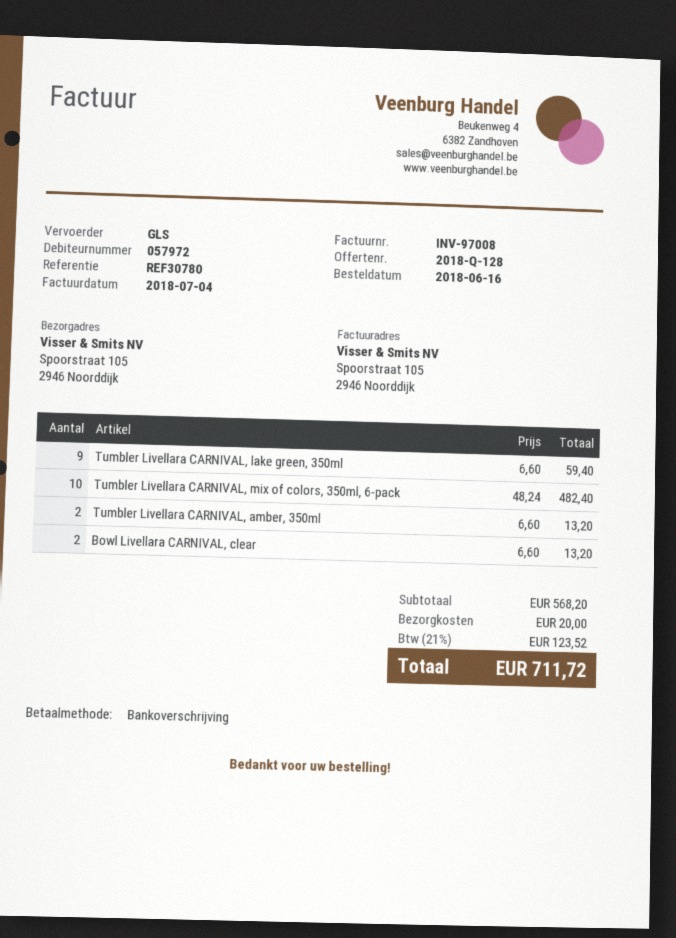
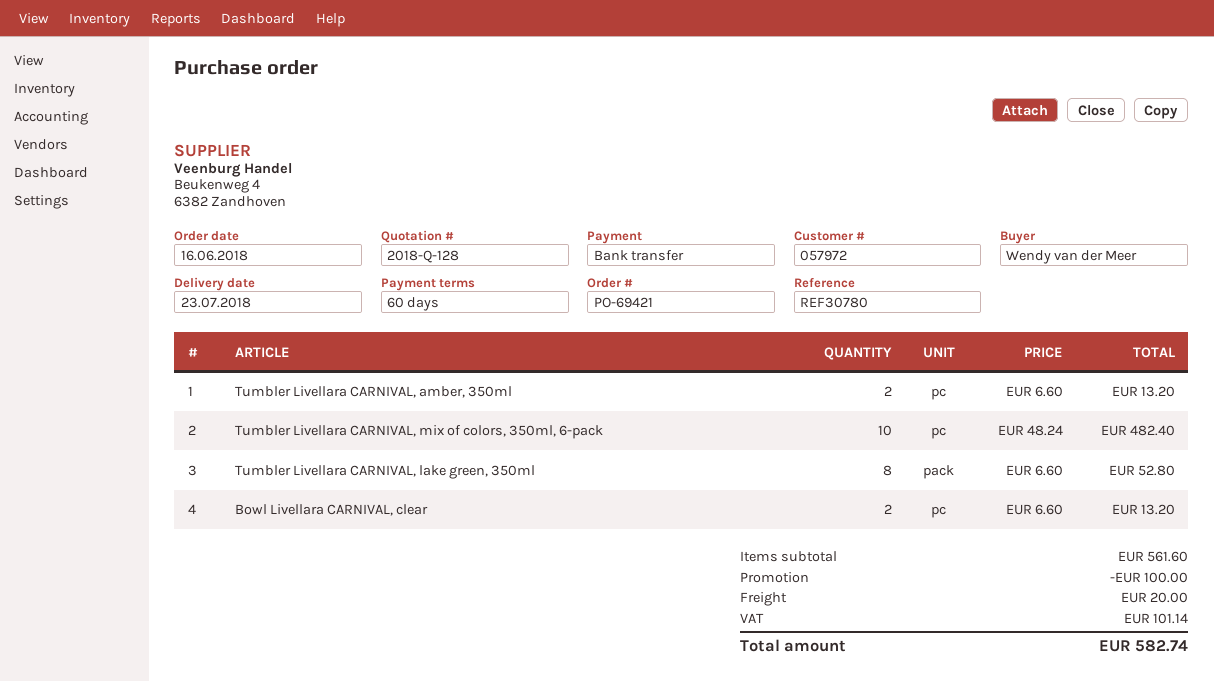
Tumbler Livellara CARNIVAL, lake green, 350ml: 9 x 6.60 = 59.40 -> 8 x 6.60 = 52.80
subtotal: 568.20 -> 561.60
discount: none -> 100.00
tax: 123.52 -> 101.14
total: 711.72 -> 582.74

